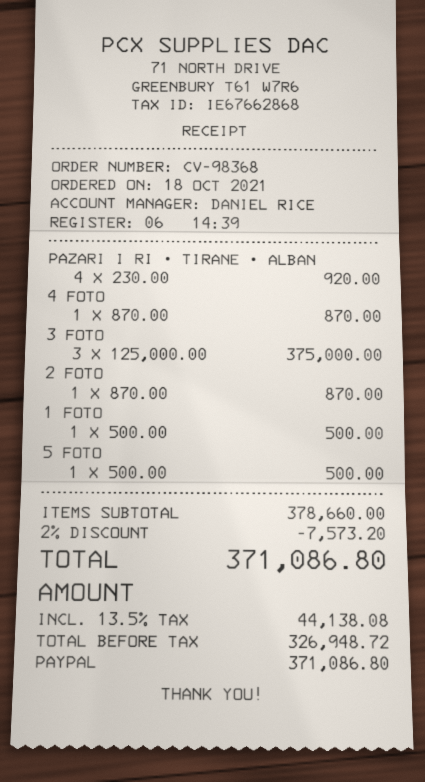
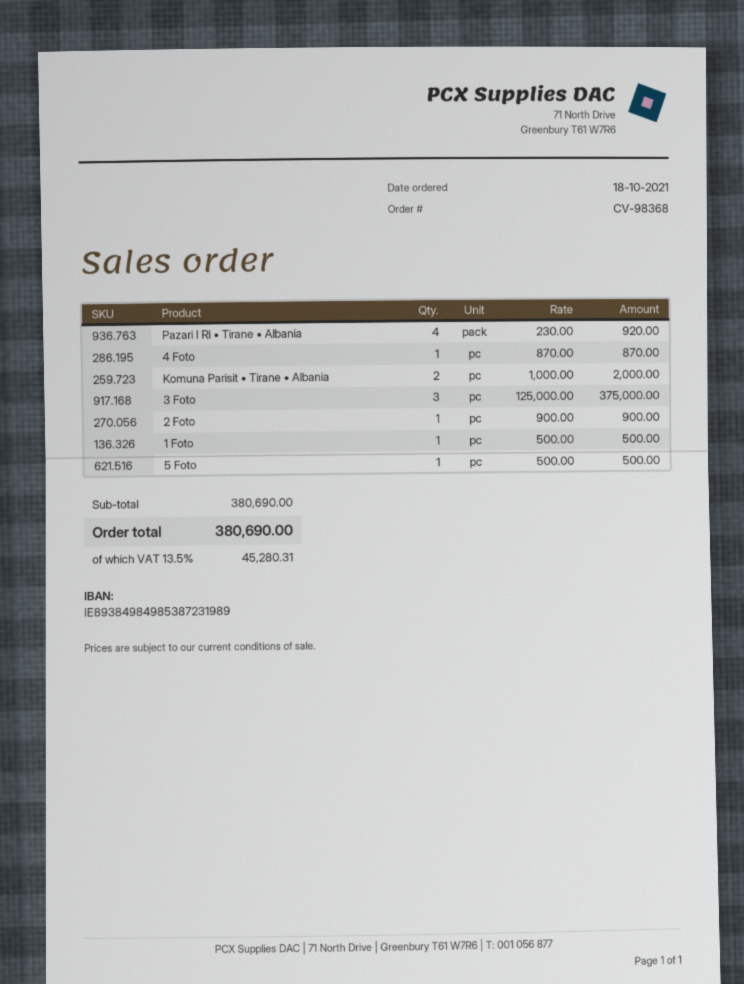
2 FOTO: 1 x 870.00 = 870.00 -> 1 x 900.00 = 900.00
Komuna Parisit • Tirane • Albania: none -> 2 x 1000.00 = 2000.00
subtotal: 378660.00 -> 380690.00
discount: 2% = 7573.20 -> none
tax: 13.5% = 44138.08 -> 13.5% = 45280.31
total: 371086.80 -> 380690.00

